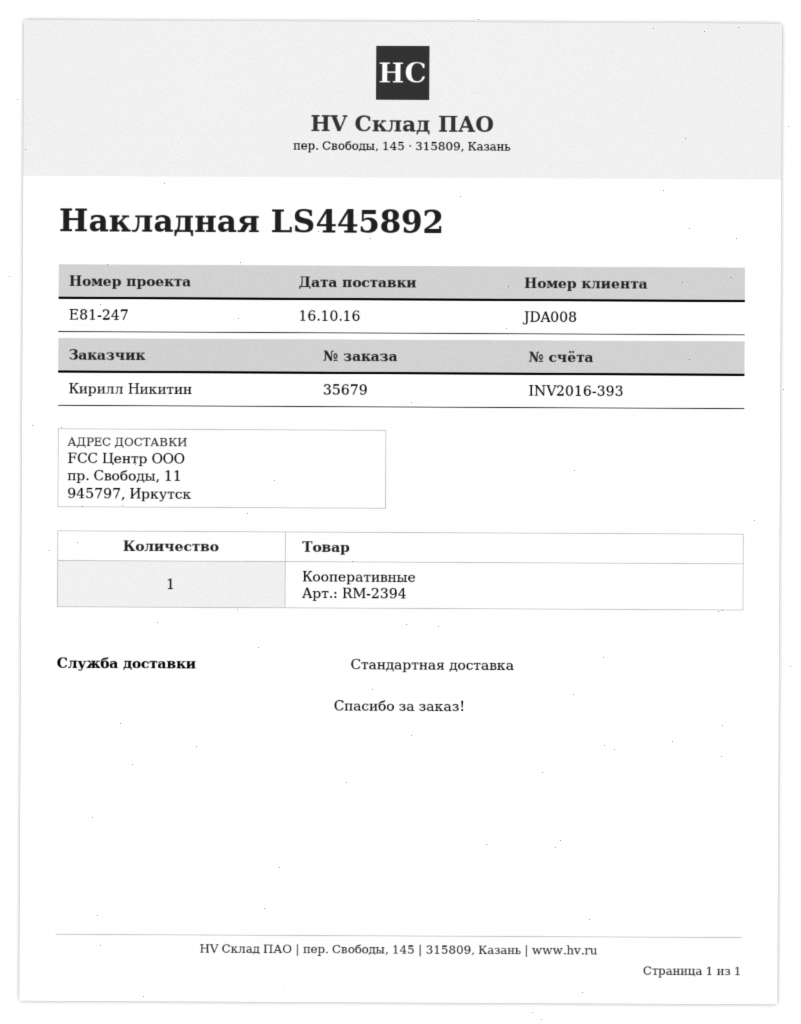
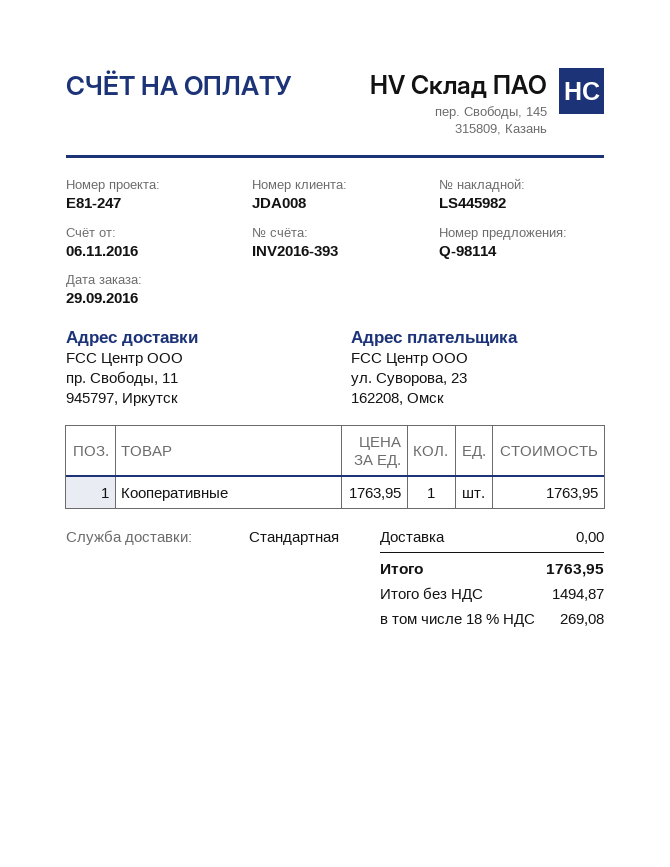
delivery note number: LS445892 -> LS445982

